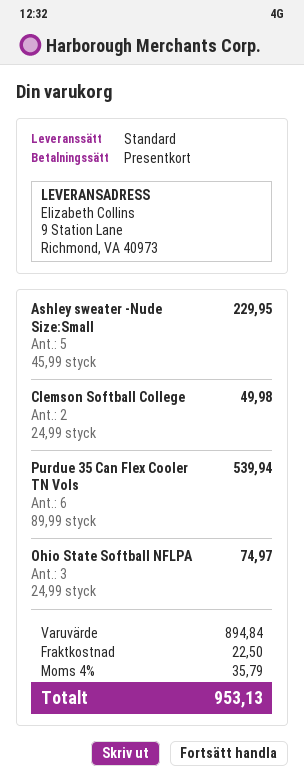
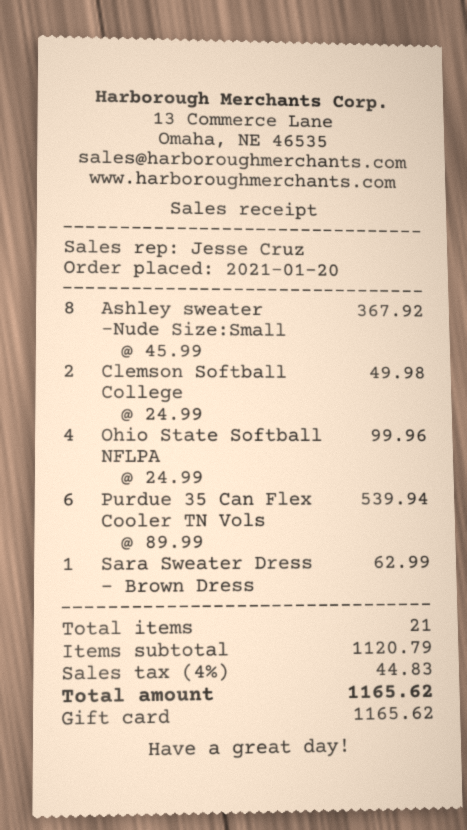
Ashley sweater -Nude Size:Small: 5 x 45.99 = 229.95 -> 8 x 45.99 = 367.92
Ohio State Softball NFLPA: 3 x 24.99 = 74.97 -> 4 x 24.99 = 99.96
Sara Sweater Dress - Brown Dress: none -> 1 x 62.99 = 62.99
subtotal: 894.84 -> 1120.79
shipping: 22.50 -> none
tax: 4% = 35.79 -> 4% = 44.83
total: 953.13 -> 1165.62

